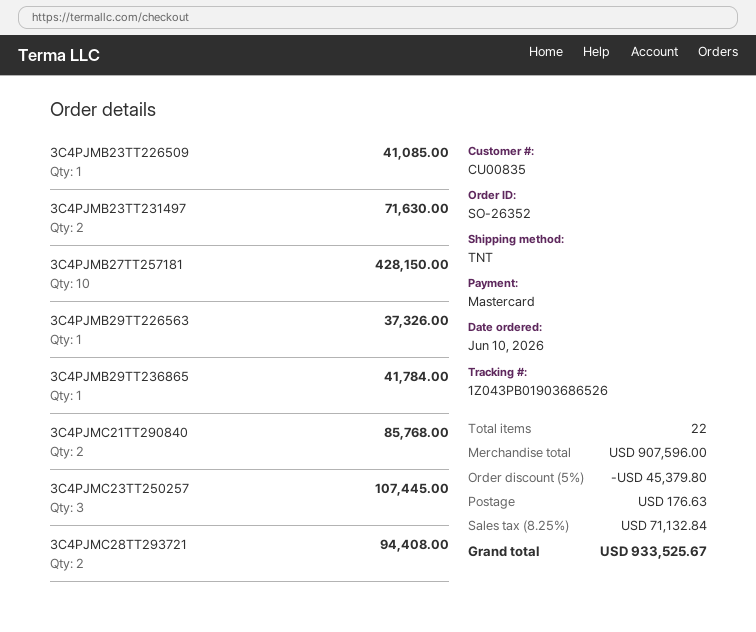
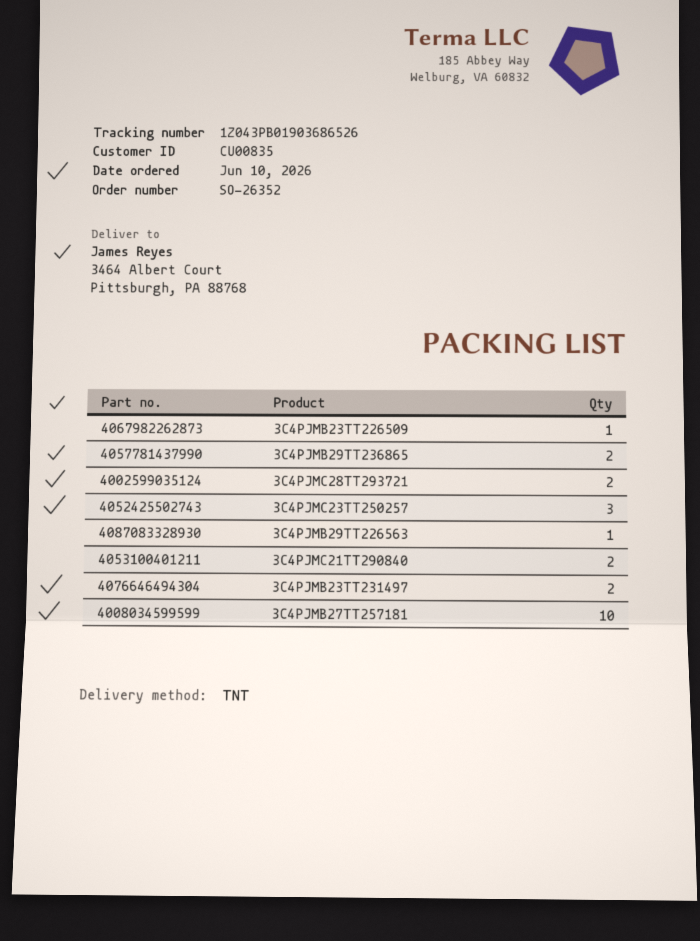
3C4PJMB29TT236865: 1 -> 2

